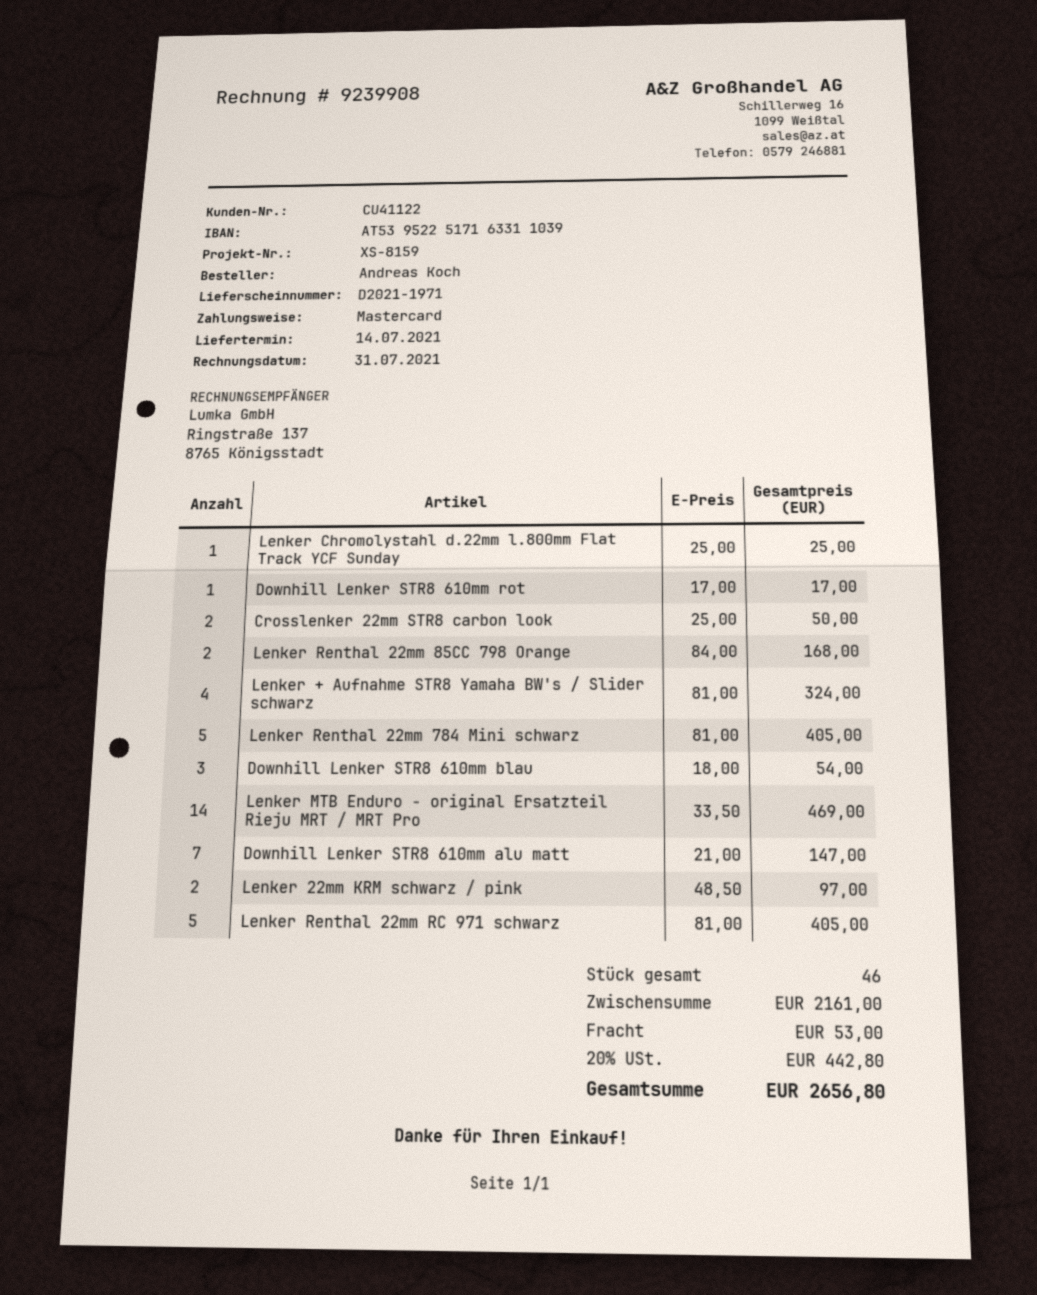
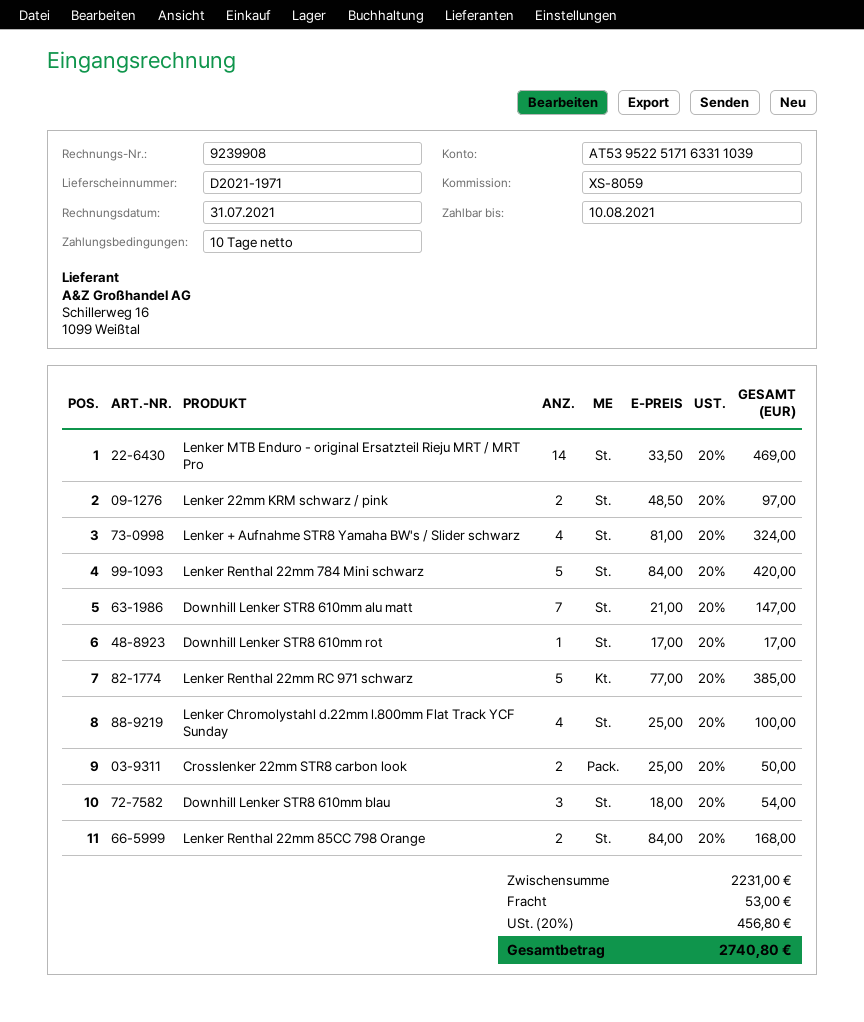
reference: XS-8159 -> XS-8059
Lenker Chromolystahl d.22mm l.800mm Flat Track YCF Sunday: 1 x 25.00 = 25.00 -> 4 x 25.00 = 100.00
Lenker Renthal 22mm 784 Mini schwarz: 5 x 81.00 = 405.00 -> 5 x 84.00 = 420.00
Lenker Renthal 22mm RC 971 schwarz: 5 x 81.00 = 405.00 -> 5 x 77.00 = 385.00
subtotal: 2161.00 -> 2231.00
tax: 20% = 442.80 -> 20% = 456.80
total: 2656.80 -> 2740.80

